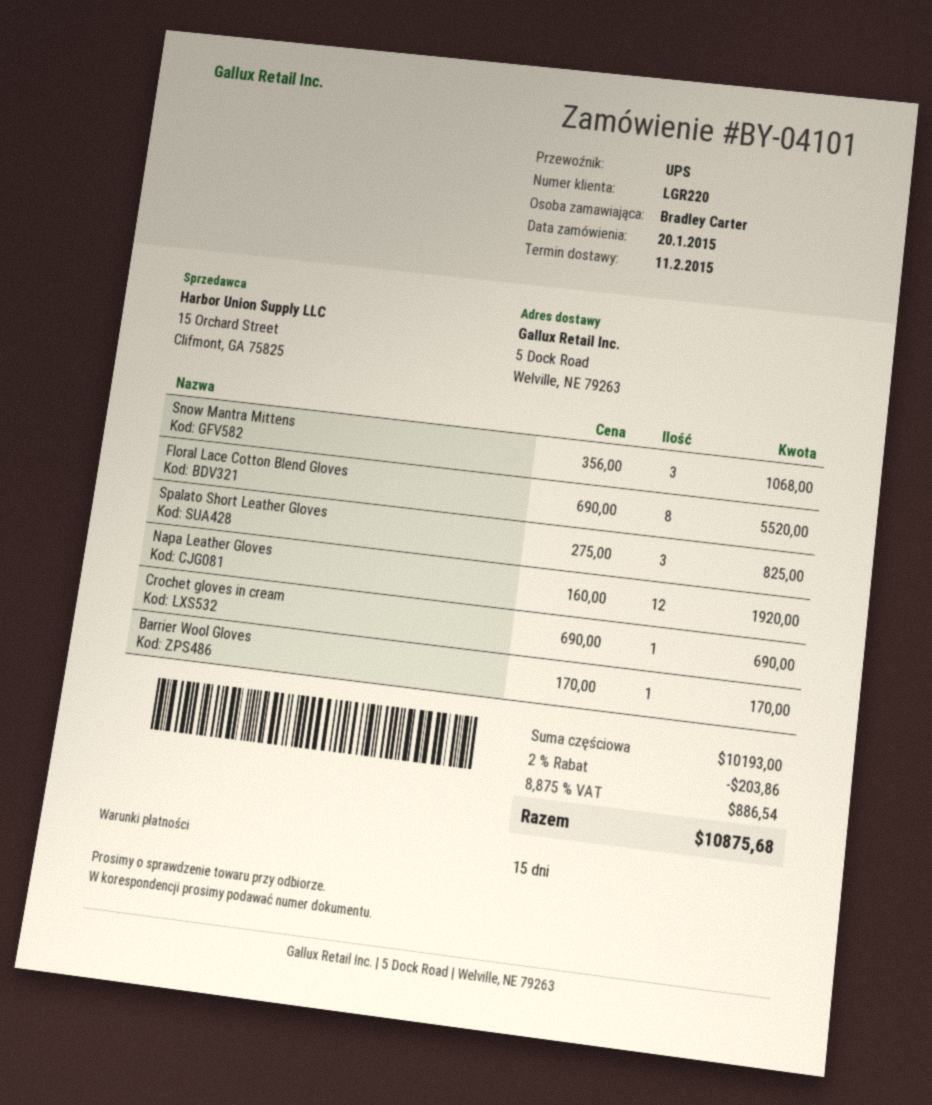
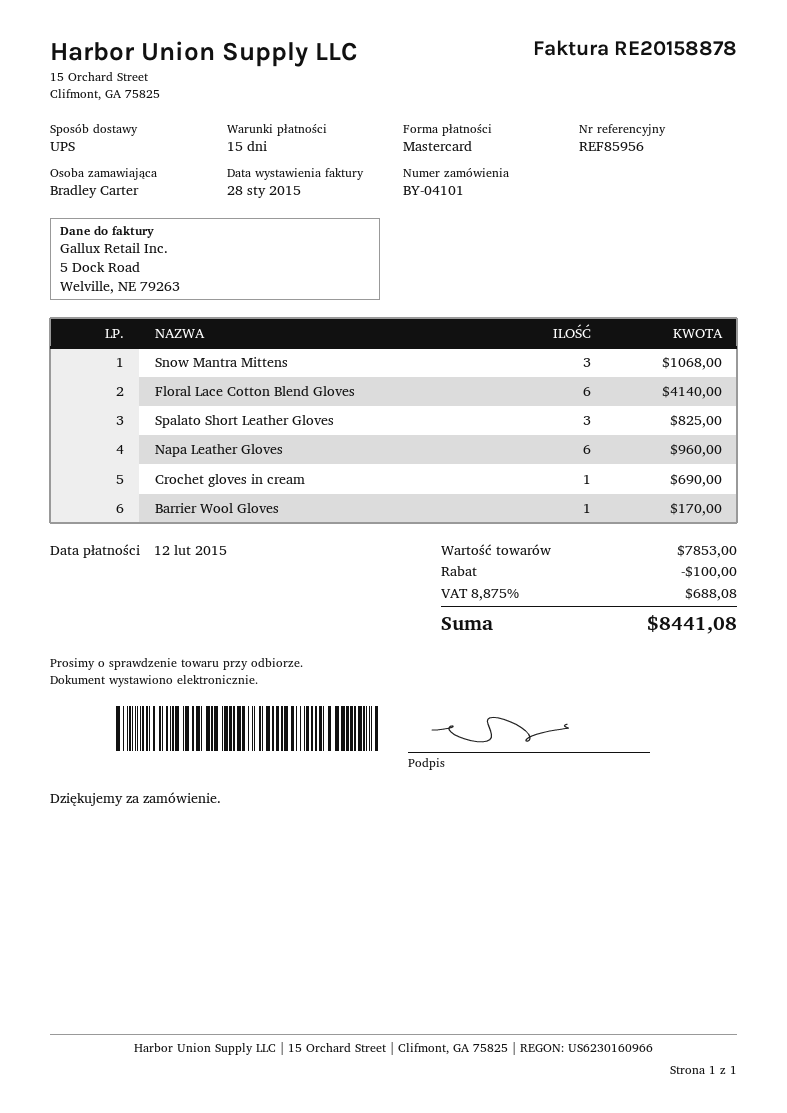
Floral Lace Cotton Blend Gloves: 8 for 5520.00 -> 6 for 4140.00
Napa Leather Gloves: 12 for 1920.00 -> 6 for 960.00
subtotal: 10193.00 -> 7853.00
discount: 203.86 -> 100.00
tax: 8.875% = 886.54 -> 8.875% = 688.08
total: 10875.68 -> 8441.08

